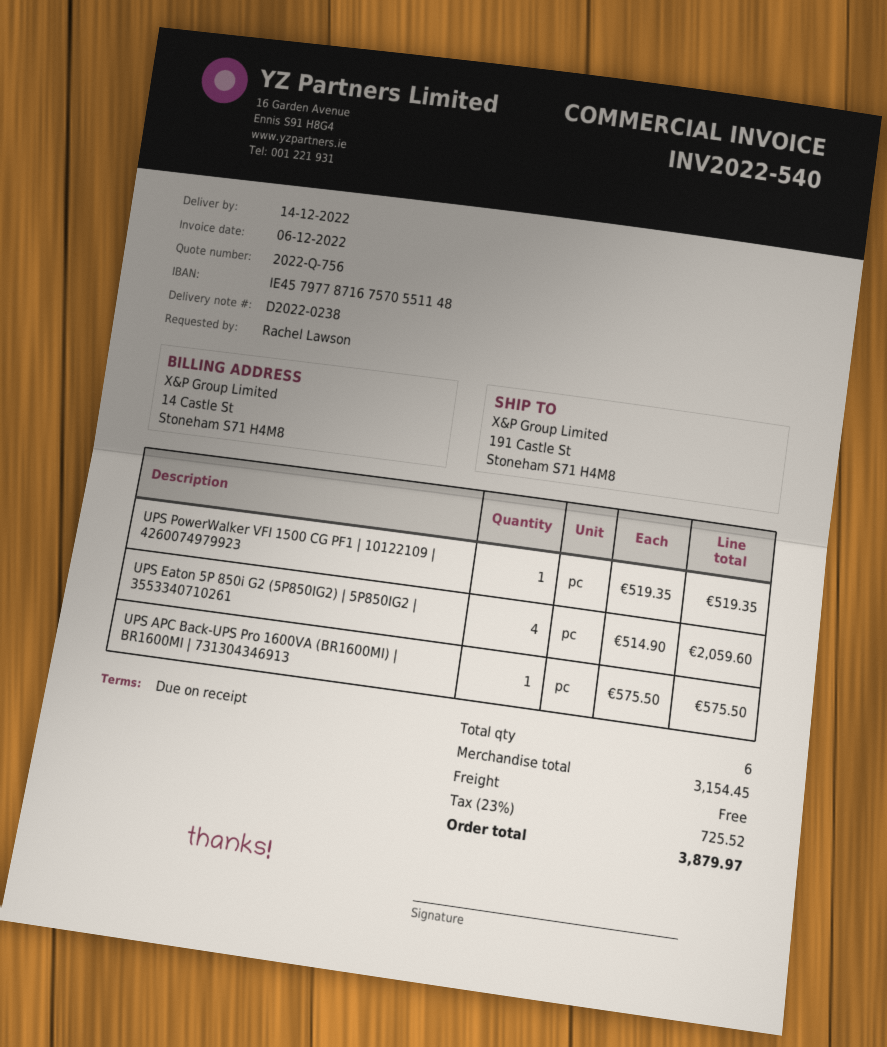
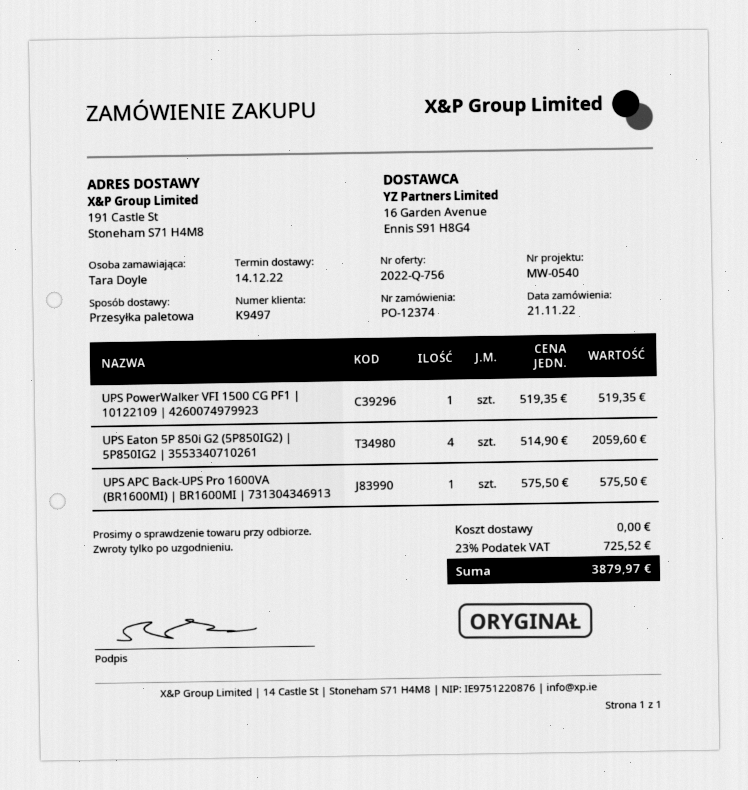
ordered by: Rachel Lawson -> Tara Doyle

